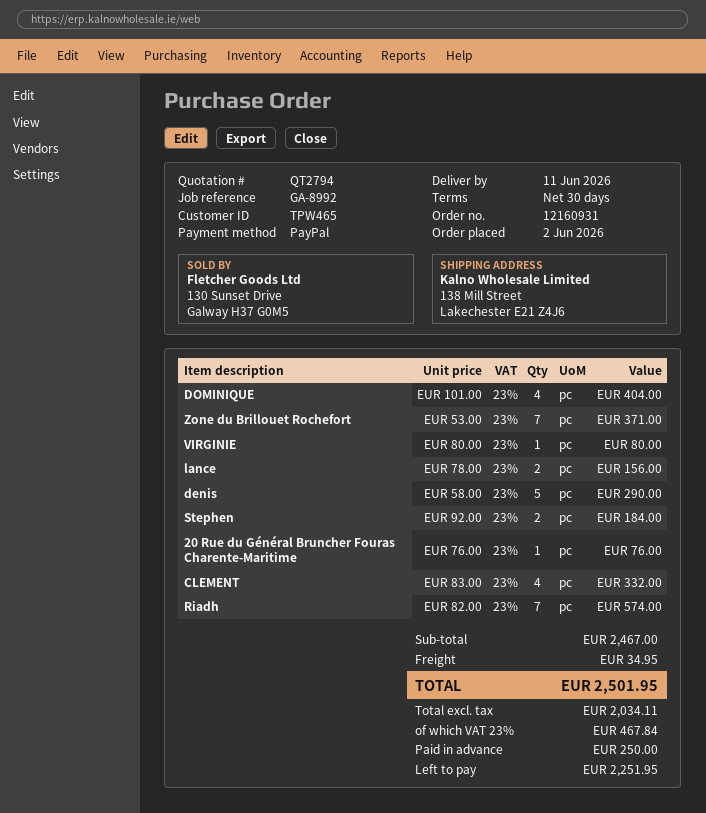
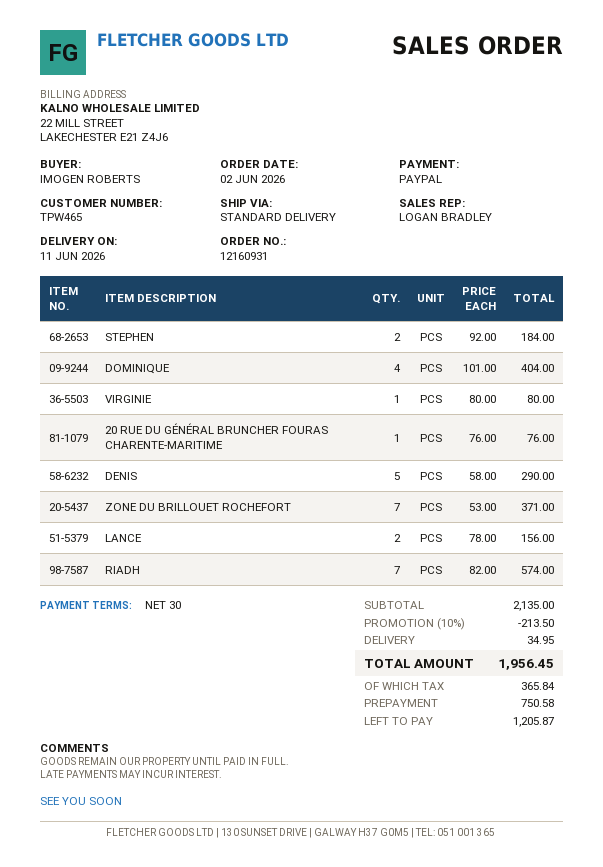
CLEMENT: 4 x 83.00 = 332.00 -> none
subtotal: 2467.00 -> 2135.00
discount: none -> 10% = 213.50
tax: 467.84 -> 365.84
total: 2501.95 -> 1956.45
deposit: 250.00 -> 750.58
balance: 2251.95 -> 1205.87

